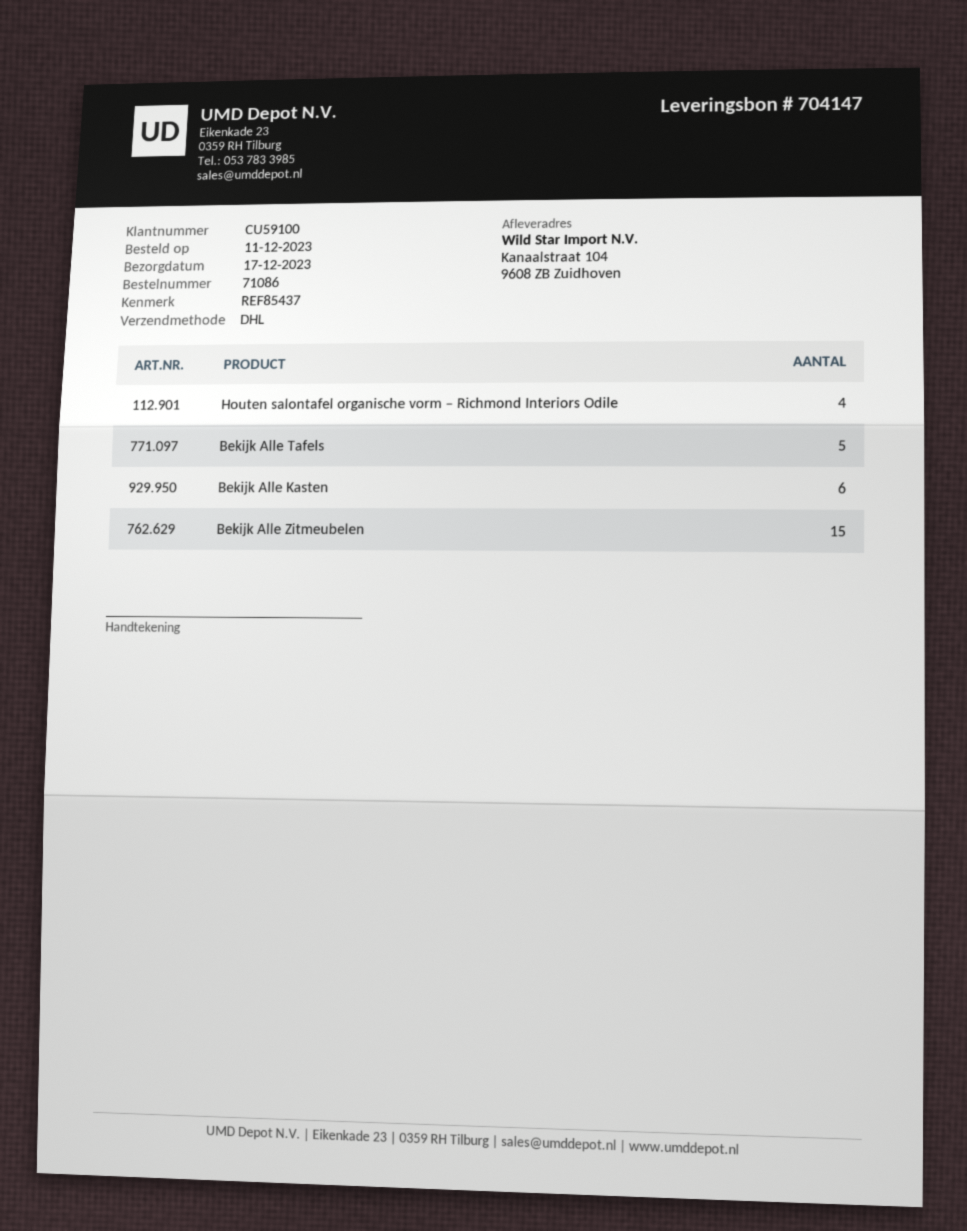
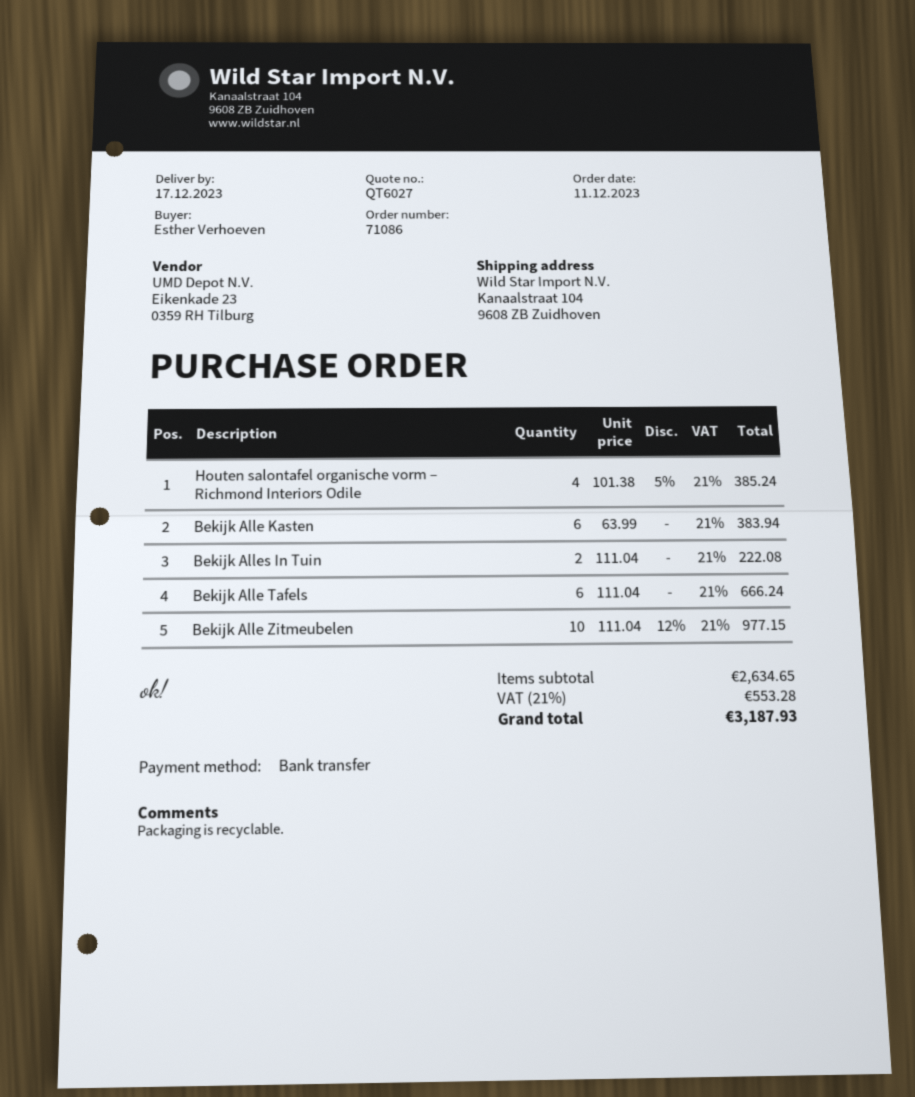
Bekijk Alle Tafels: 5 -> 6
Bekijk Alle Zitmeubelen: 15 -> 10
Bekijk Alles In Tuin: none -> 2

